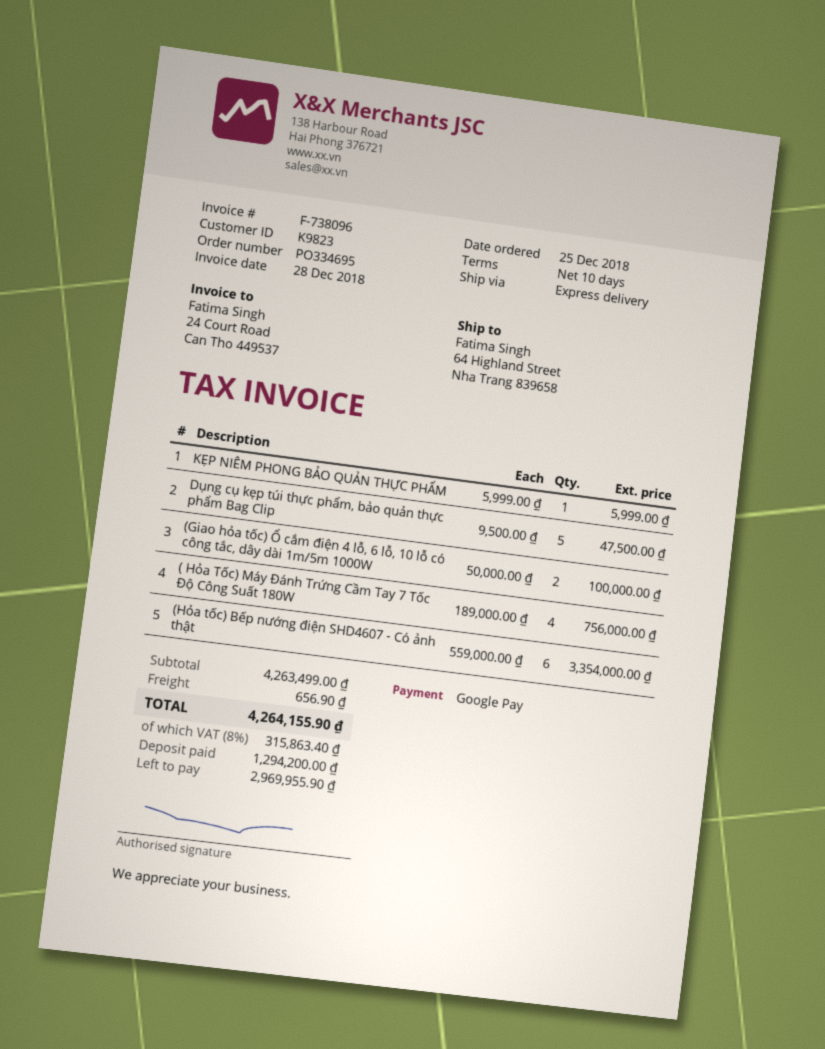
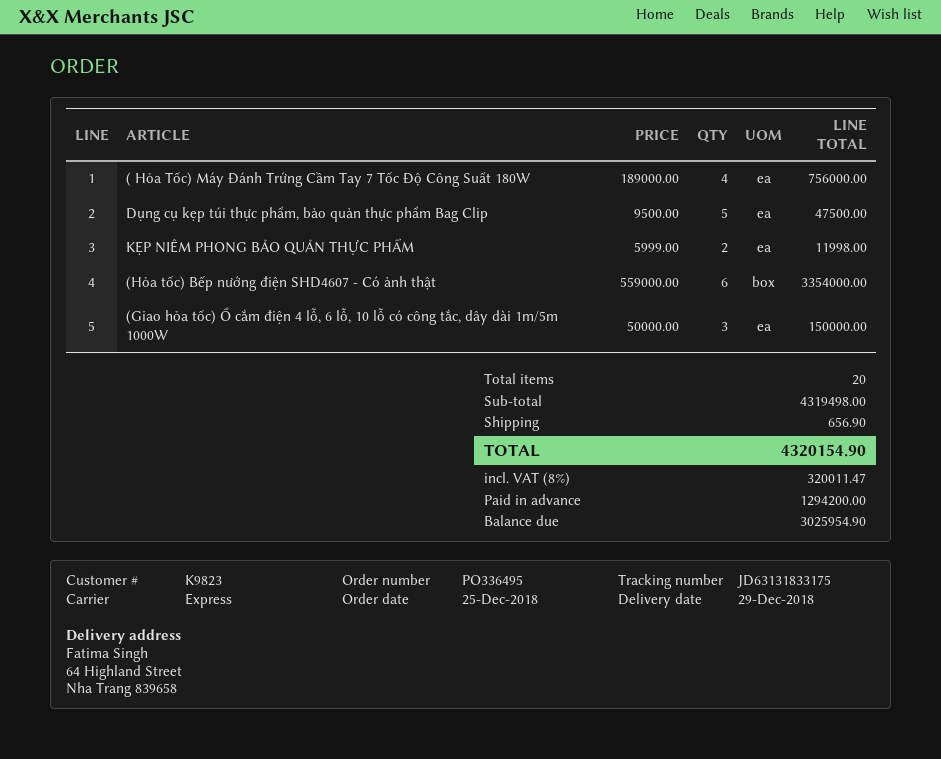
order number: PO334695 -> PO336495
KẸP NIÊM PHONG BẢO QUẢN THỰC PHẨM: 1 x 5999.00 = 5999.00 -> 2 x 5999.00 = 11998.00
(Giao hỏa tốc) Ổ cắm điện 4 lỗ, 6 lỗ, 10 lỗ có công tắc, dây dài 1m/5m 1000W: 2 x 50000.00 = 100000.00 -> 3 x 50000.00 = 150000.00
subtotal: 4263499.00 -> 4319498.00
tax: 8% = 315863.40 -> 8% = 320011.47
total: 4264155.90 -> 4320154.90
balance: 2969955.90 -> 3025954.90

